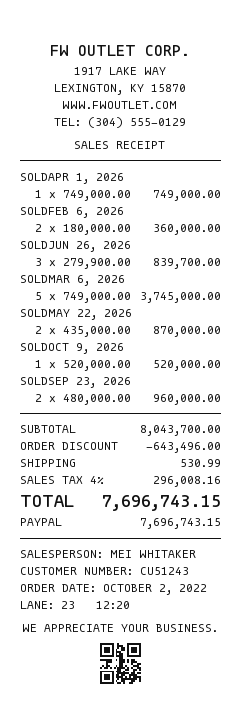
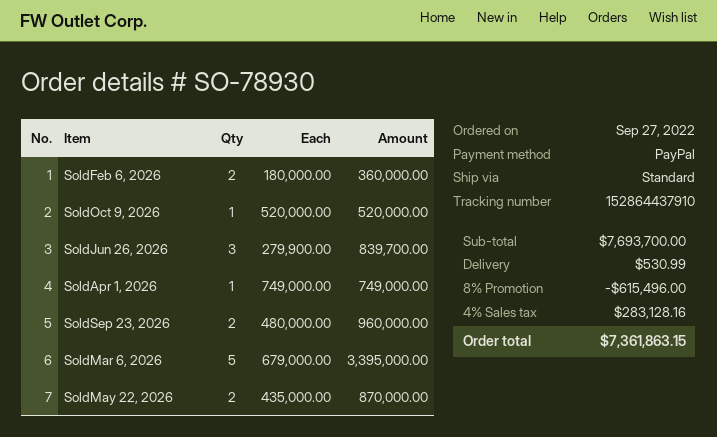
order date: 2022-10-02 -> 2022-09-27
SOLDMAR 6, 2026: 5 x 749000.00 = 3745000.00 -> 5 x 679000.00 = 3395000.00
subtotal: 8043700.00 -> 7693700.00
discount: 643496.00 -> 615496.00
tax: 4% = 296008.16 -> 4% = 283128.16
total: 7696743.15 -> 7361863.15

